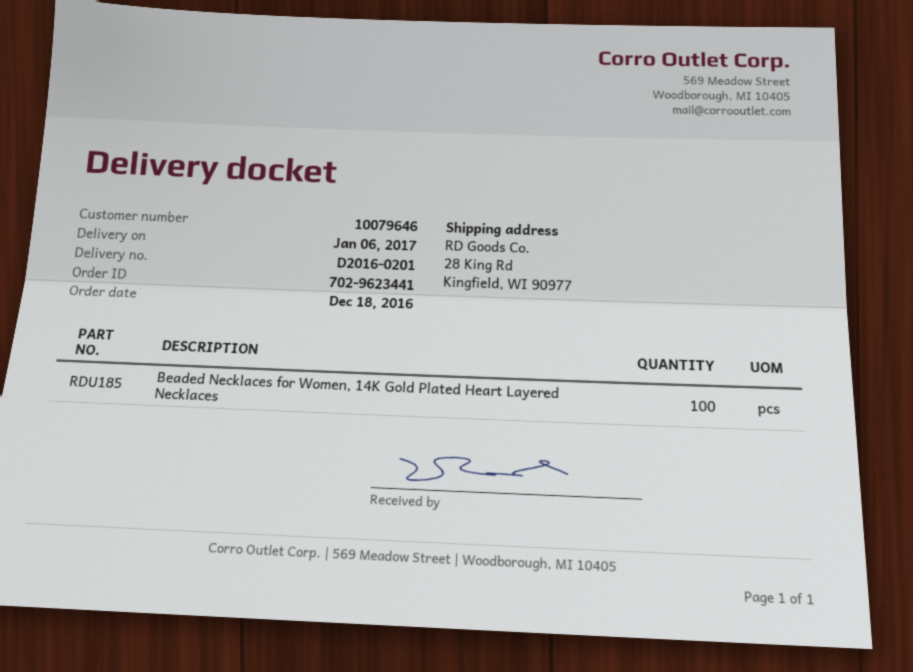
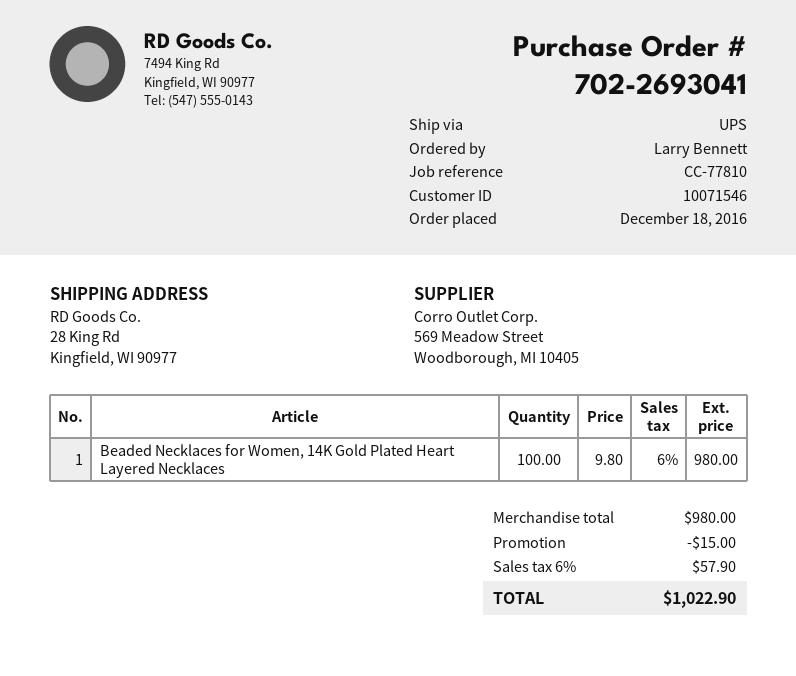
order number: 702-9623441 -> 702-2693041
customer number: 10079646 -> 10071546

